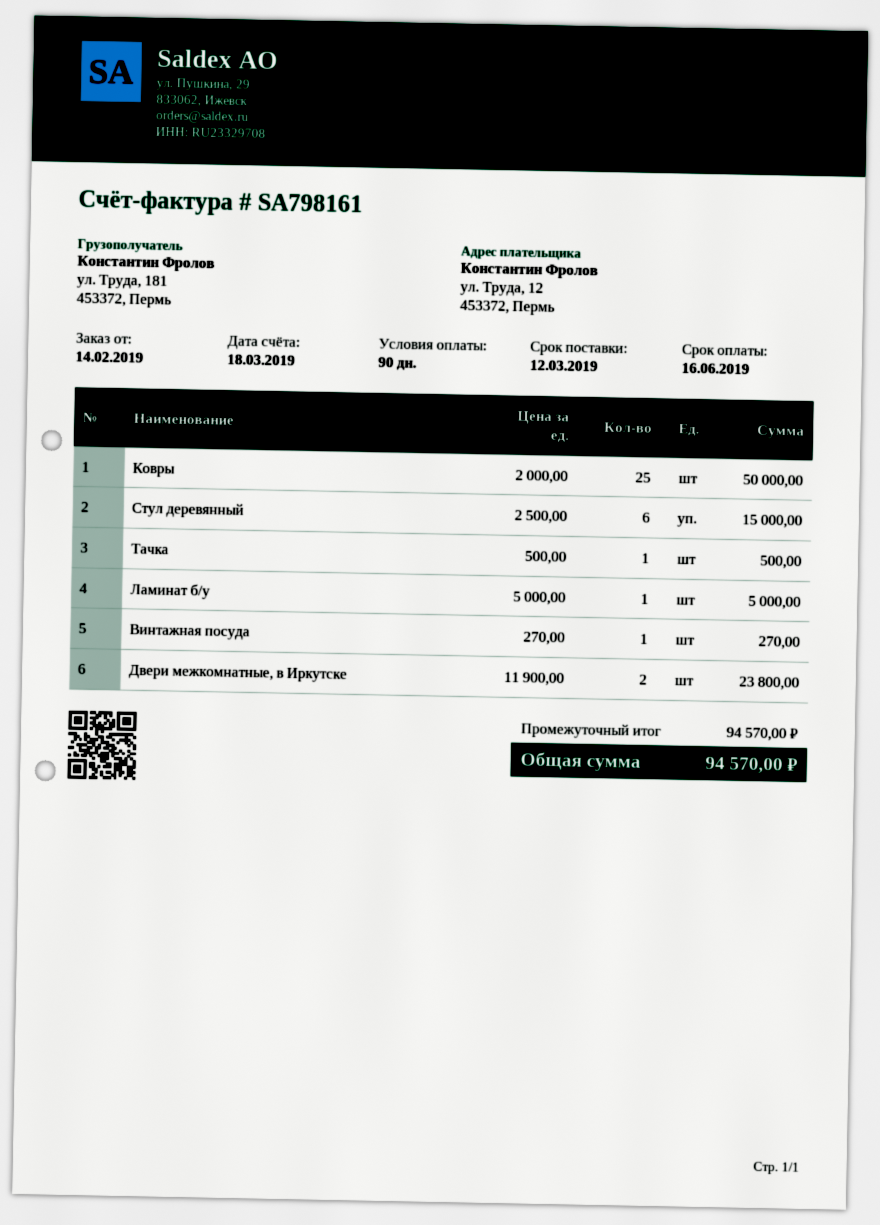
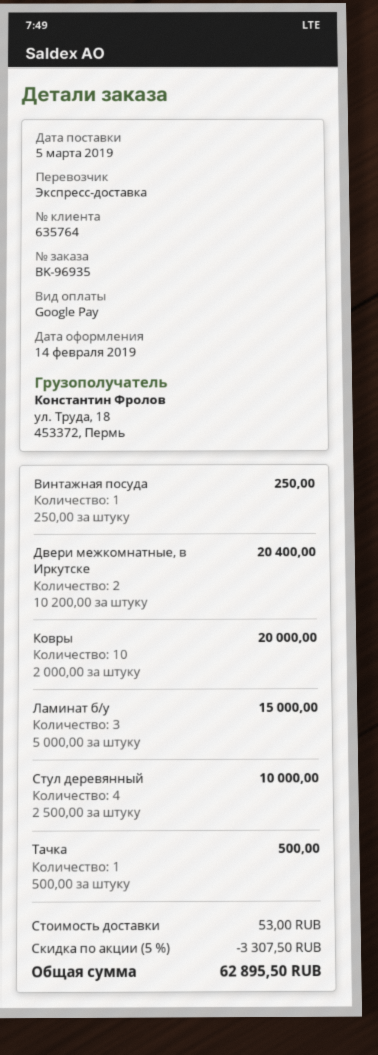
delivery date: 2019-03-12 -> 2019-03-05
ship to: ул. Труда, 181, 453372, Пермь -> ул. Труда, 18, 453372, Пермь
Ковры: 25 x 2000.00 = 50000.00 -> 10 x 2000.00 = 20000.00
Стул деревянный: 6 x 2500.00 = 15000.00 -> 4 x 2500.00 = 10000.00
Ламинат б/у: 1 x 5000.00 = 5000.00 -> 3 x 5000.00 = 15000.00
Винтажная посуда: 1 x 270.00 = 270.00 -> 1 x 250.00 = 250.00
Двери межкомнатные, в Иркутске: 2 x 11900.00 = 23800.00 -> 2 x 10200.00 = 20400.00
discount: none -> 5% = 3307.50
shipping: none -> 53.00
total: 94570.00 -> 62895.50

